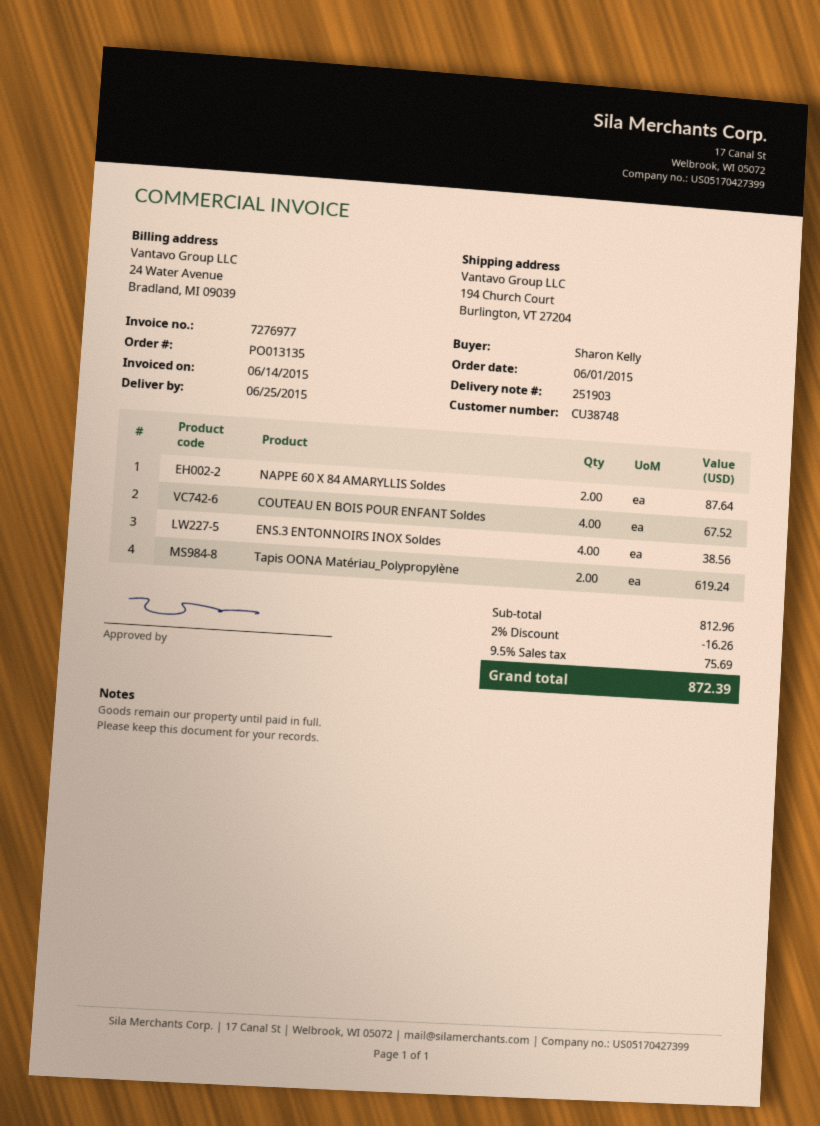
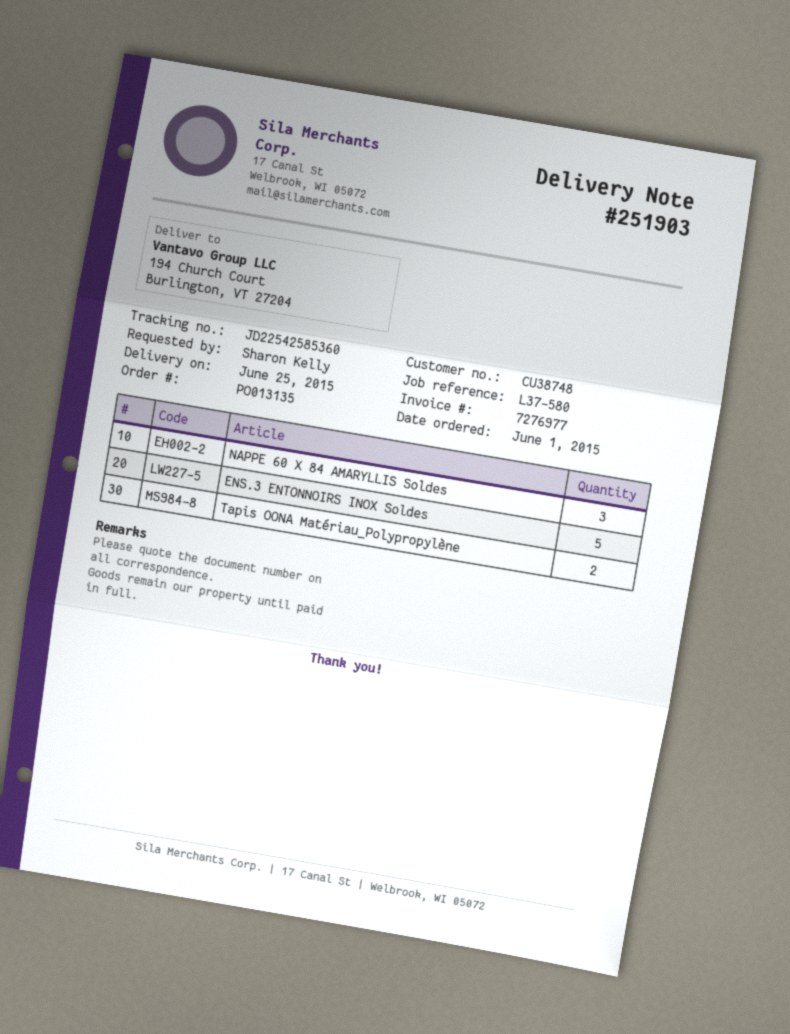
NAPPE 60 X 84 AMARYLLIS Soldes: 2 -> 3
COUTEAU EN BOIS POUR ENFANT Soldes: 4 -> none
ENS.3 ENTONNOIRS INOX Soldes: 4 -> 5

